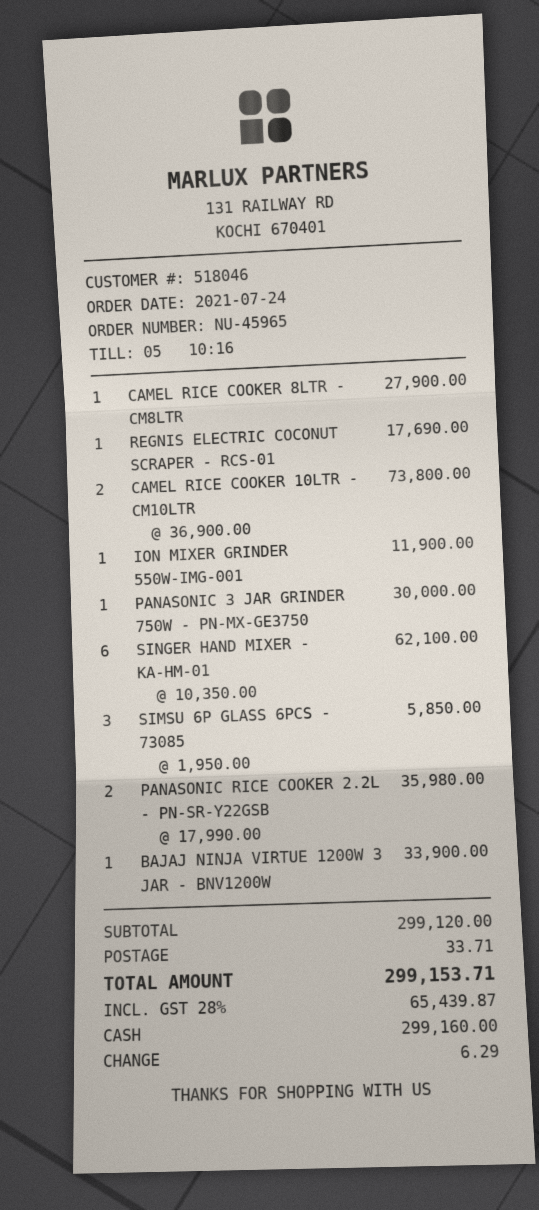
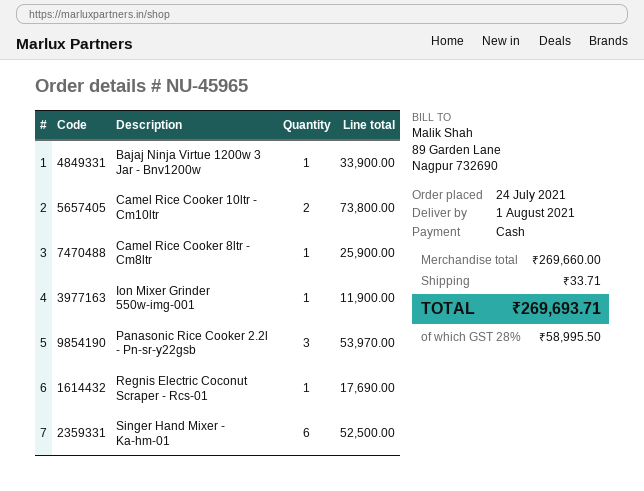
CAMEL RICE COOKER 8LTR - CM8LTR: 1 for 27900.00 -> 1 for 25900.00
PANASONIC 3 JAR GRINDER 750W - PN-MX-GE3750: 1 for 30000.00 -> none
SINGER HAND MIXER - KA-HM-01: 6 for 62100.00 -> 6 for 52500.00
SIMSU 6P GLASS 6PCS - 73085: 3 for 5850.00 -> none
PANASONIC RICE COOKER 2.2L - PN-SR-Y22GSB: 2 for 35980.00 -> 3 for 53970.00
subtotal: 299120.00 -> 269660.00
tax: 28% = 65439.87 -> 28% = 58995.50
total: 299153.71 -> 269693.71

